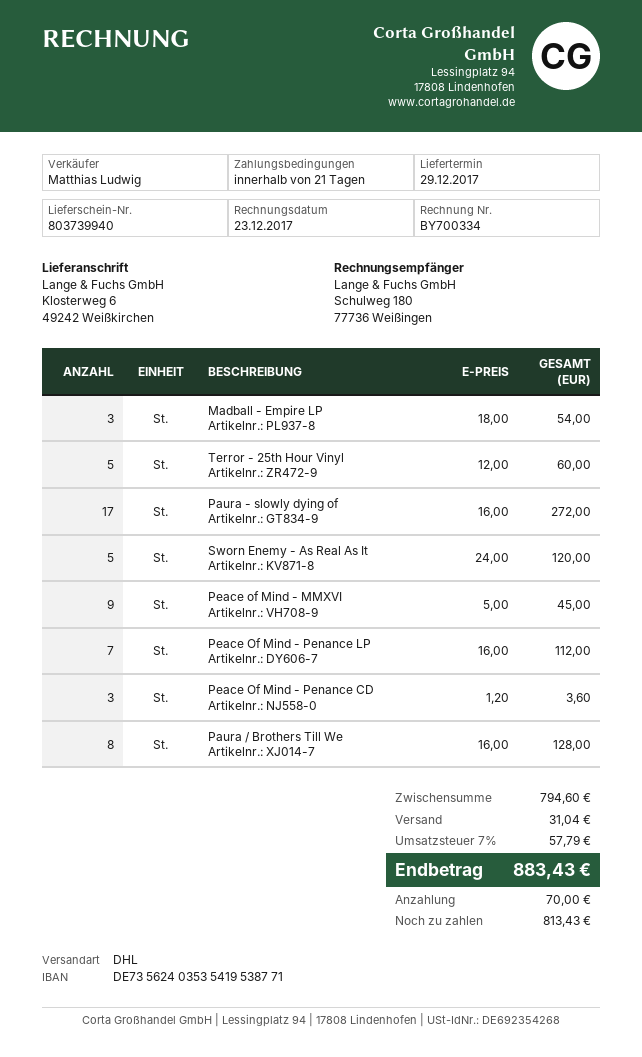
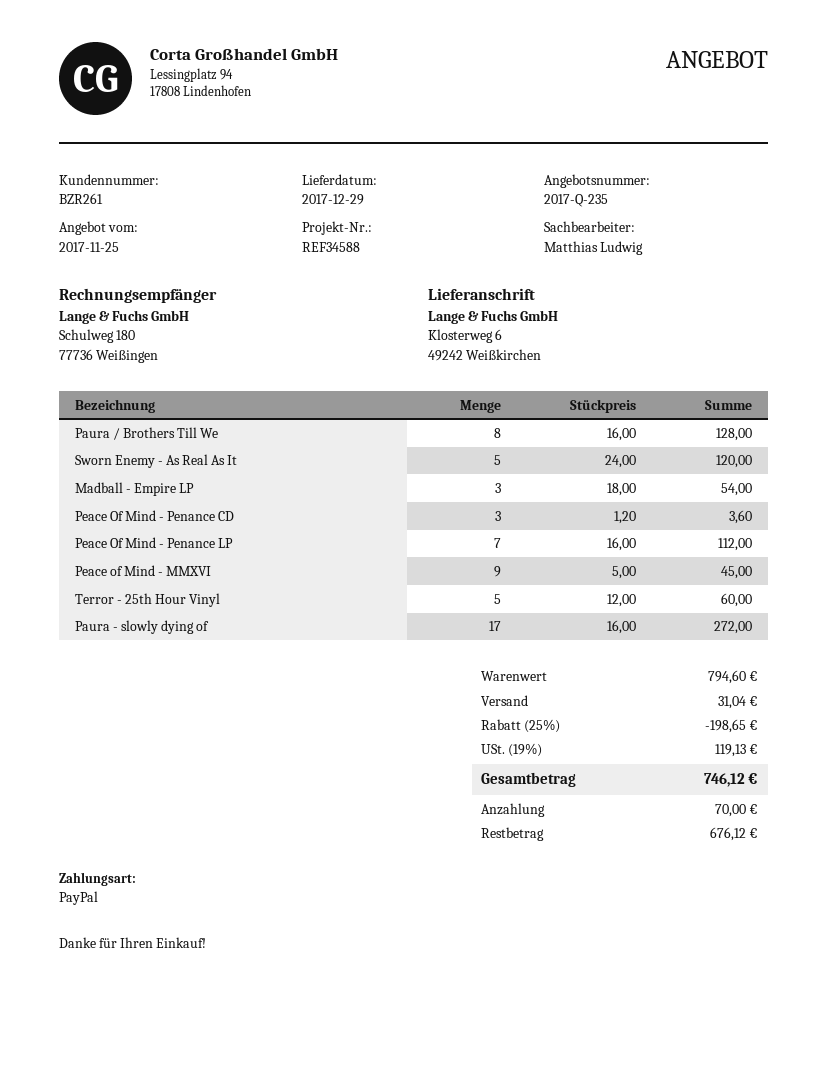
discount: none -> 25% = 198.65
tax: 7% = 57.79 -> 19% = 119.13
total: 883.43 -> 746.12
balance: 813.43 -> 676.12

